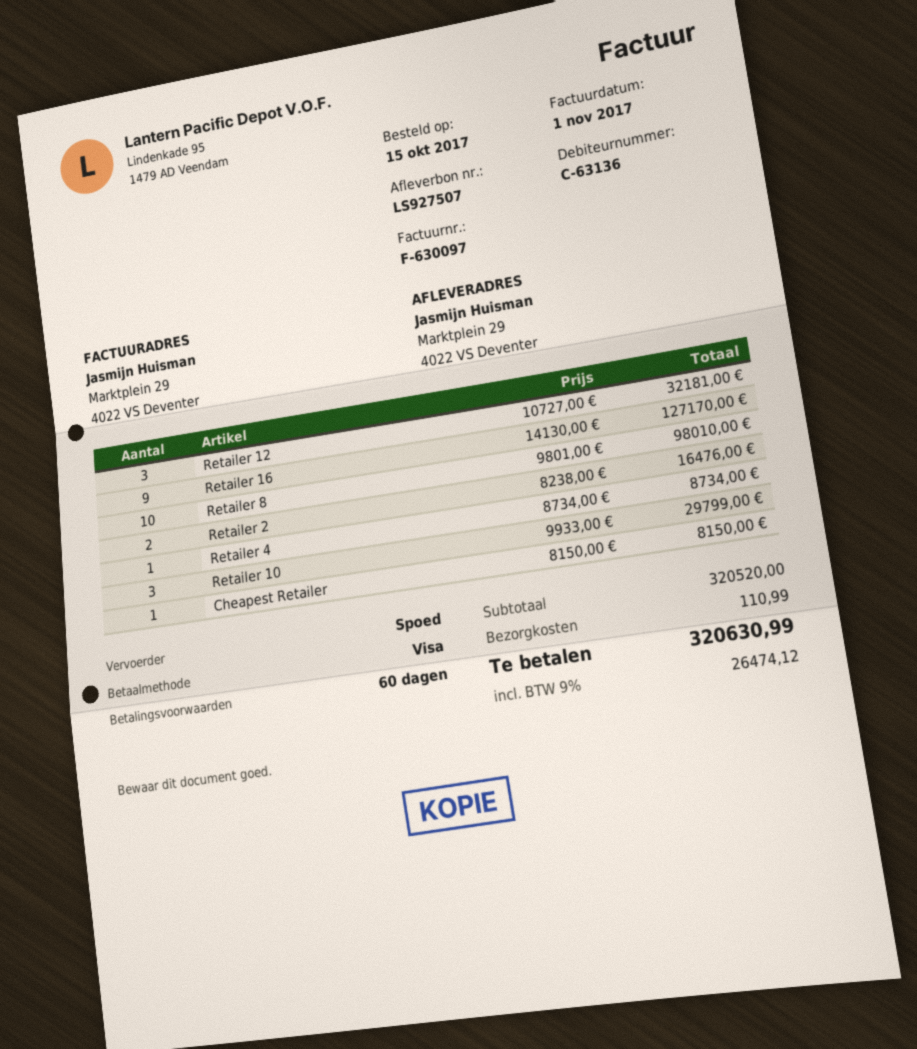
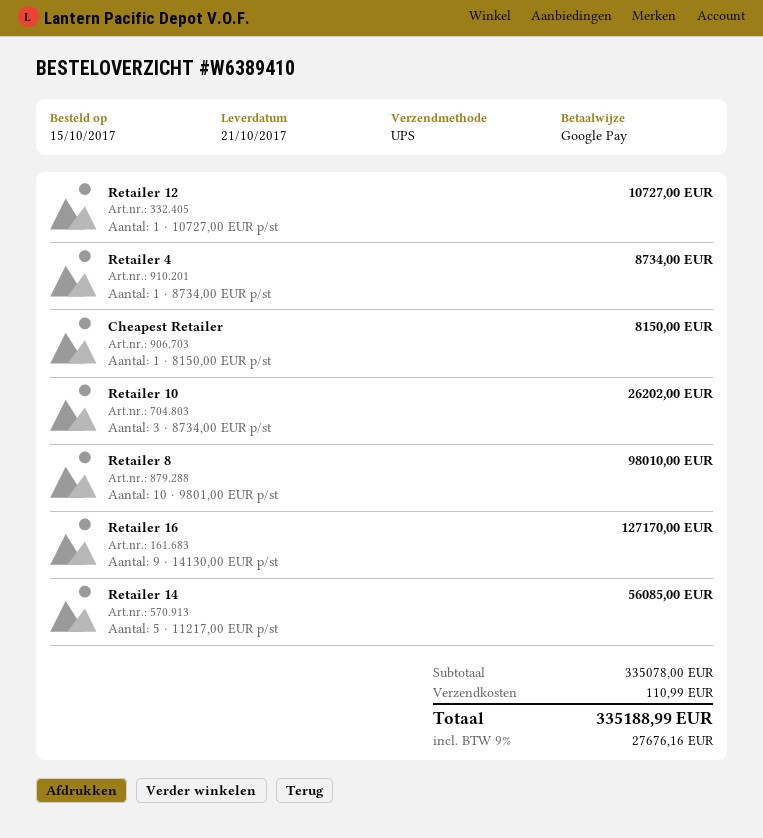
payment method: Visa -> Google Pay
shipping method: express -> UPS
Retailer 12: 3 x 10727.00 = 32181.00 -> 1 x 10727.00 = 10727.00
Retailer 2: 2 x 8238.00 = 16476.00 -> none
Retailer 10: 3 x 9933.00 = 29799.00 -> 3 x 8734.00 = 26202.00
Retailer 14: none -> 5 x 11217.00 = 56085.00
subtotal: 320520.00 -> 335078.00
tax: 9% = 26474.12 -> 9% = 27676.16
total: 320630.99 -> 335188.99

